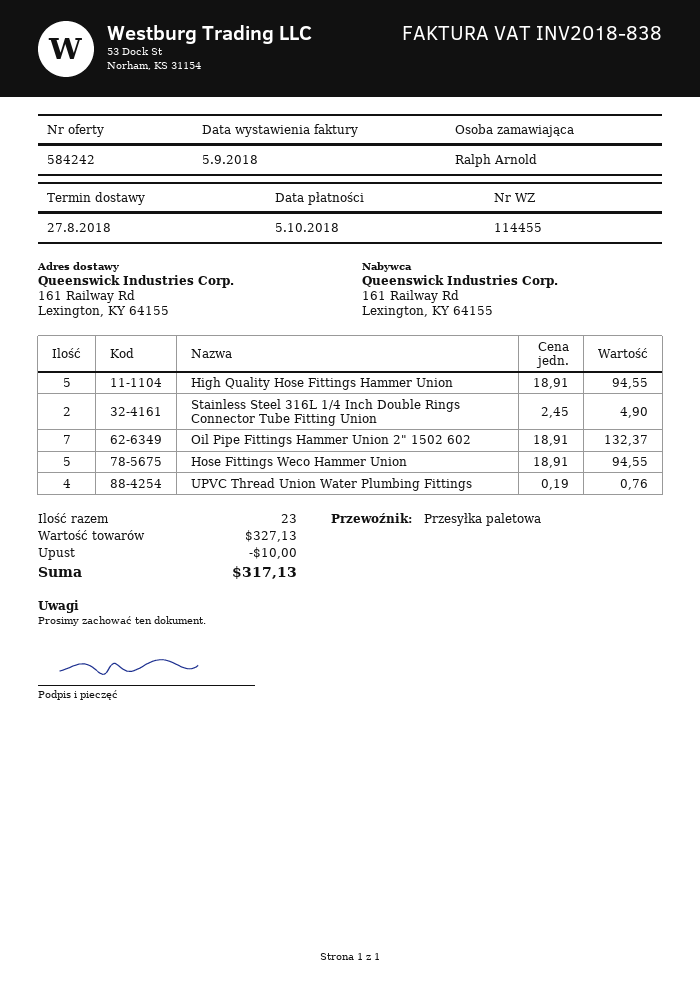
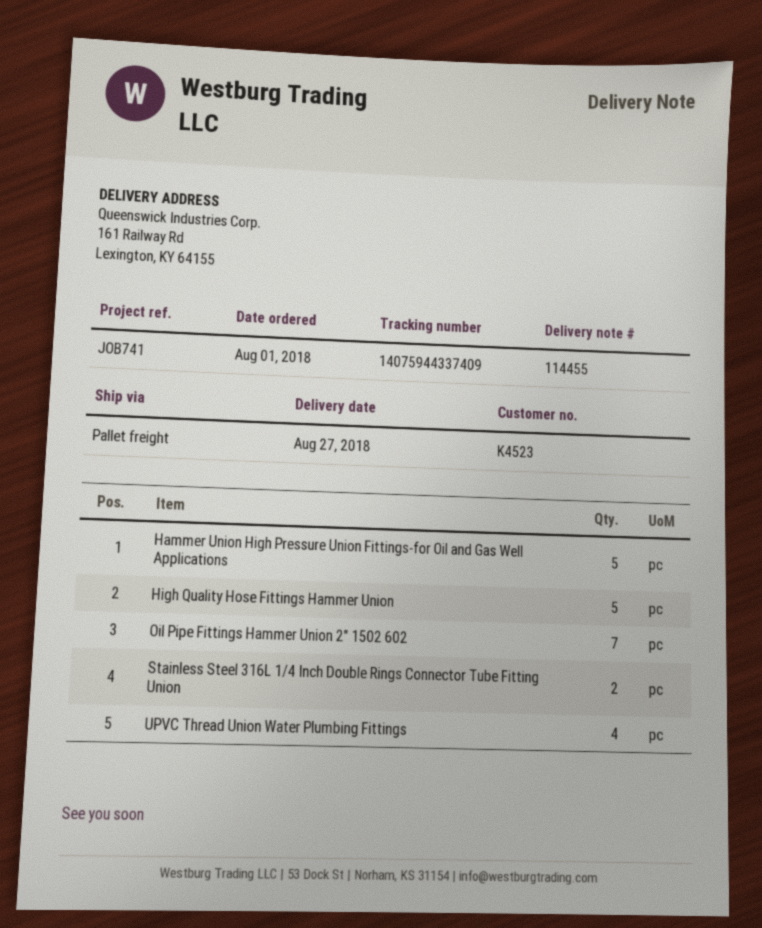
Hose Fittings Weco Hammer Union: 5 -> none
Hammer Union High Pressure Union Fittings-for Oil and Gas Well Applications: none -> 5

